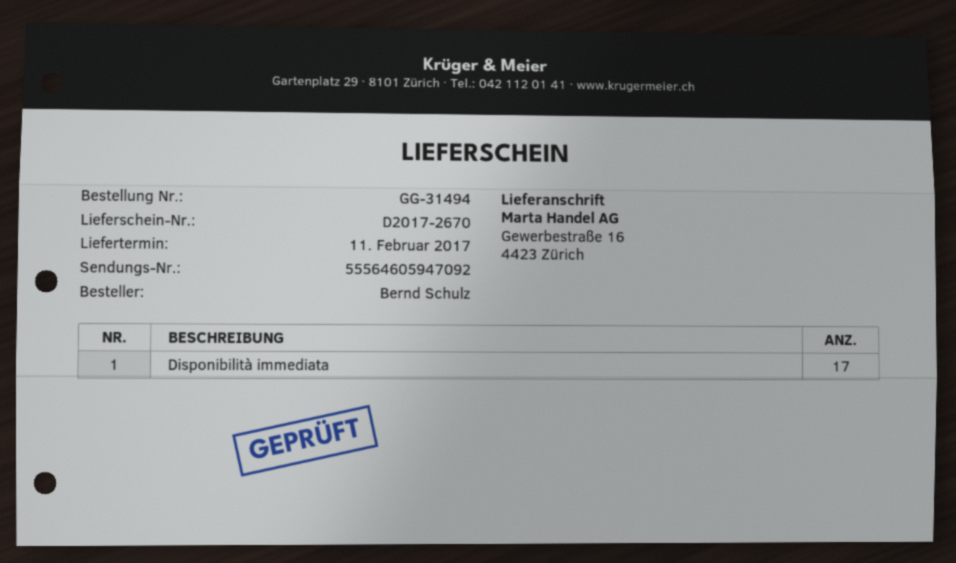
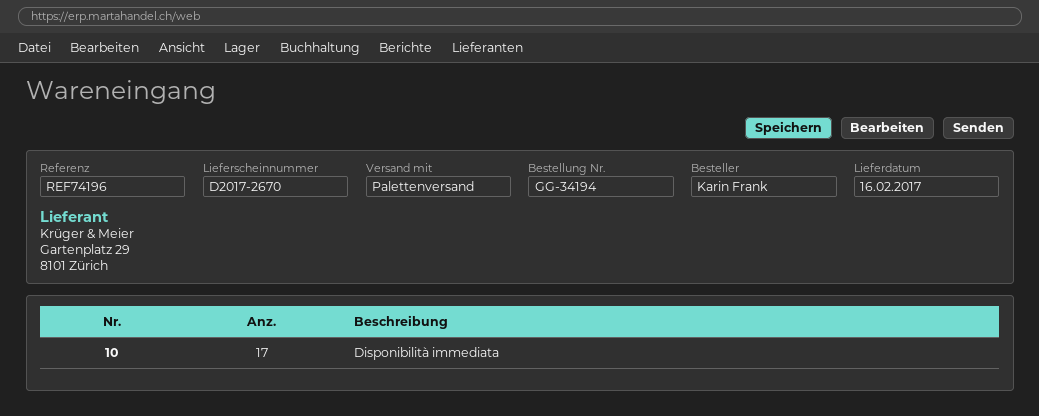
order number: GG-31494 -> GG-34194
delivery date: 2017-02-11 -> 2017-02-16
ordered by: Bernd Schulz -> Karin Frank

